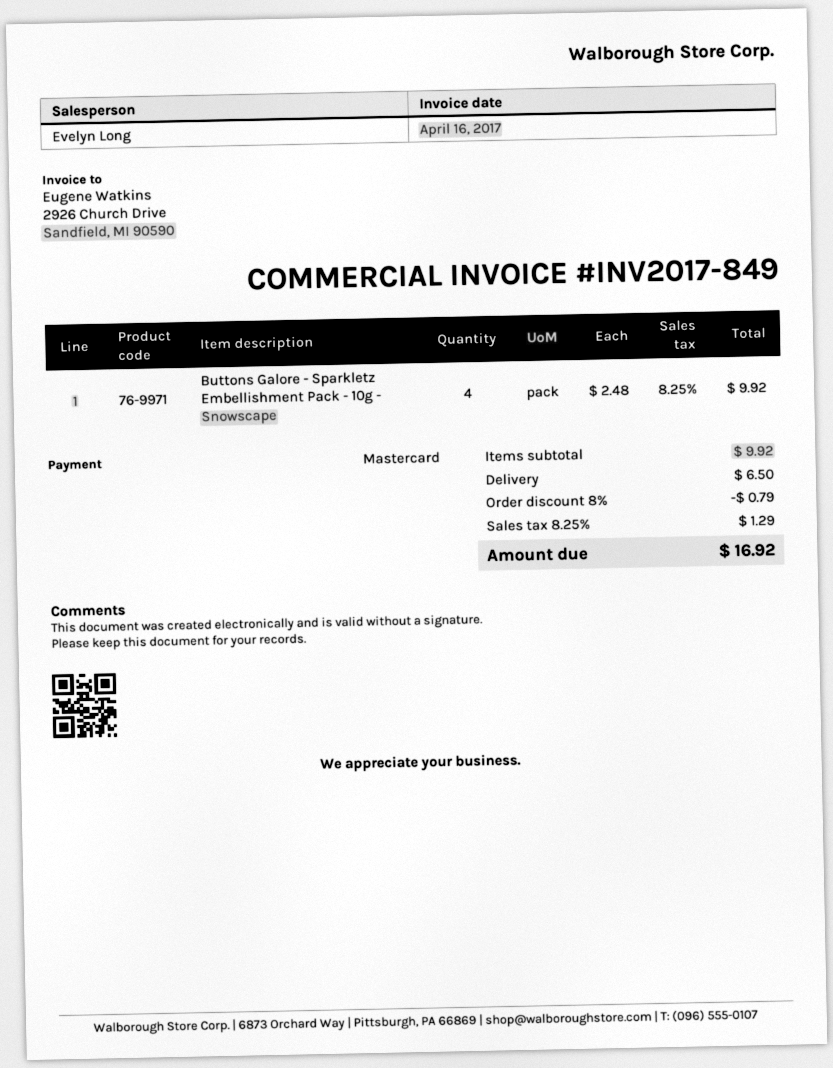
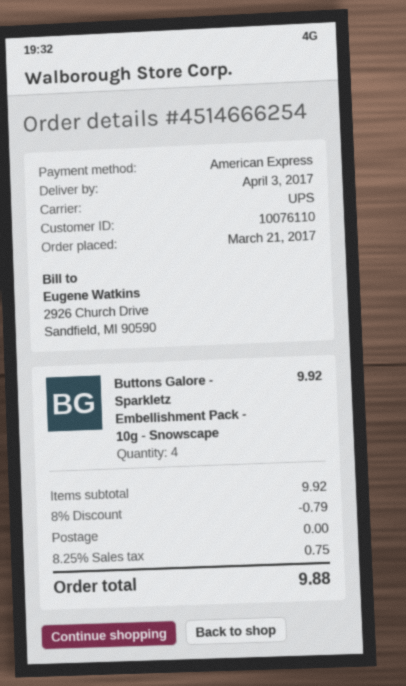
payment method: Mastercard -> American Express
shipping: 6.50 -> 0.00
tax: 8.25% = 1.29 -> 8.25% = 0.75
total: 16.92 -> 9.88

